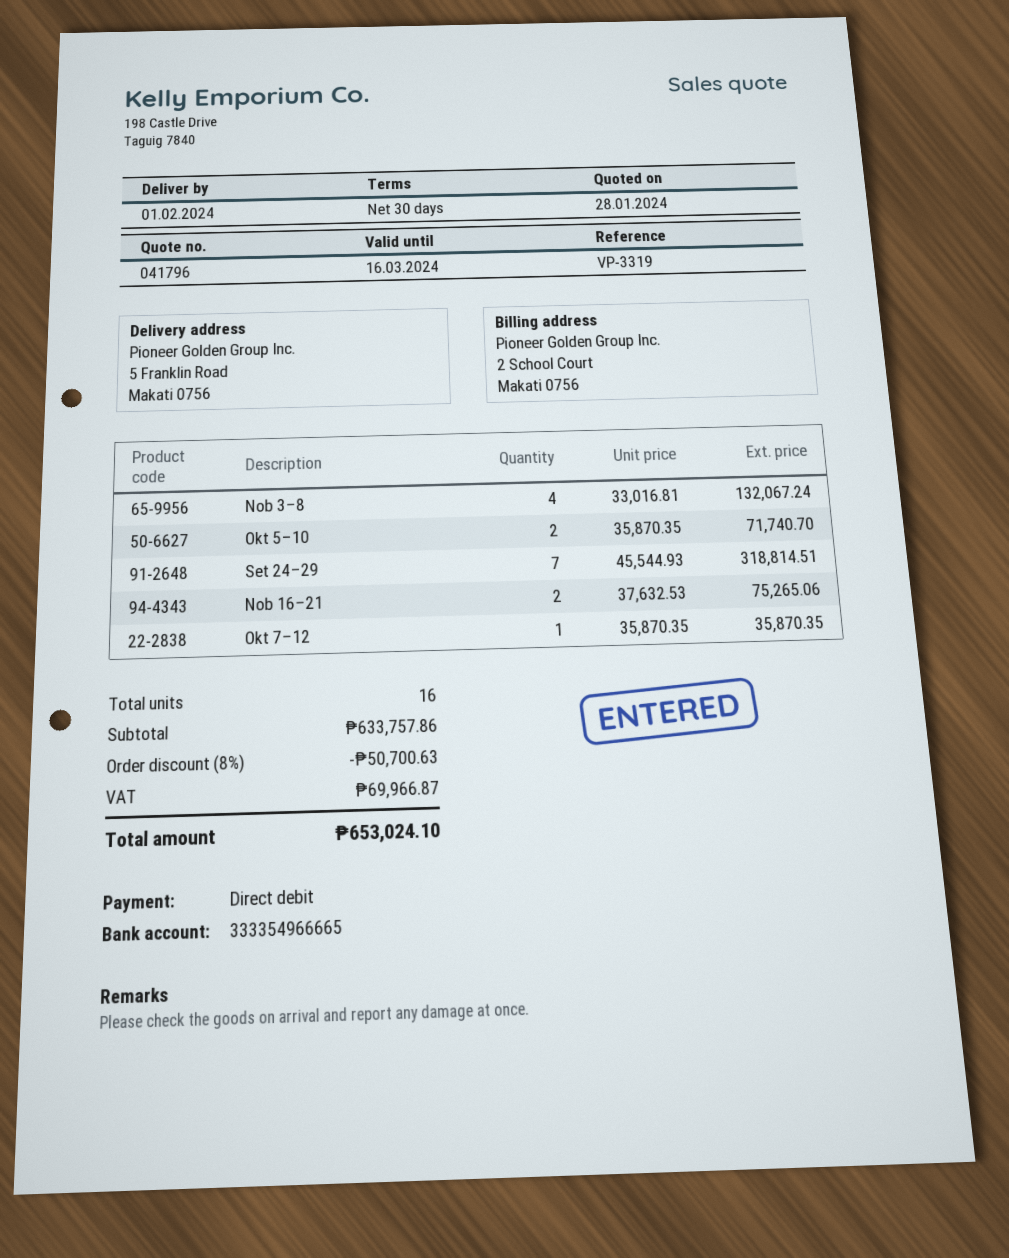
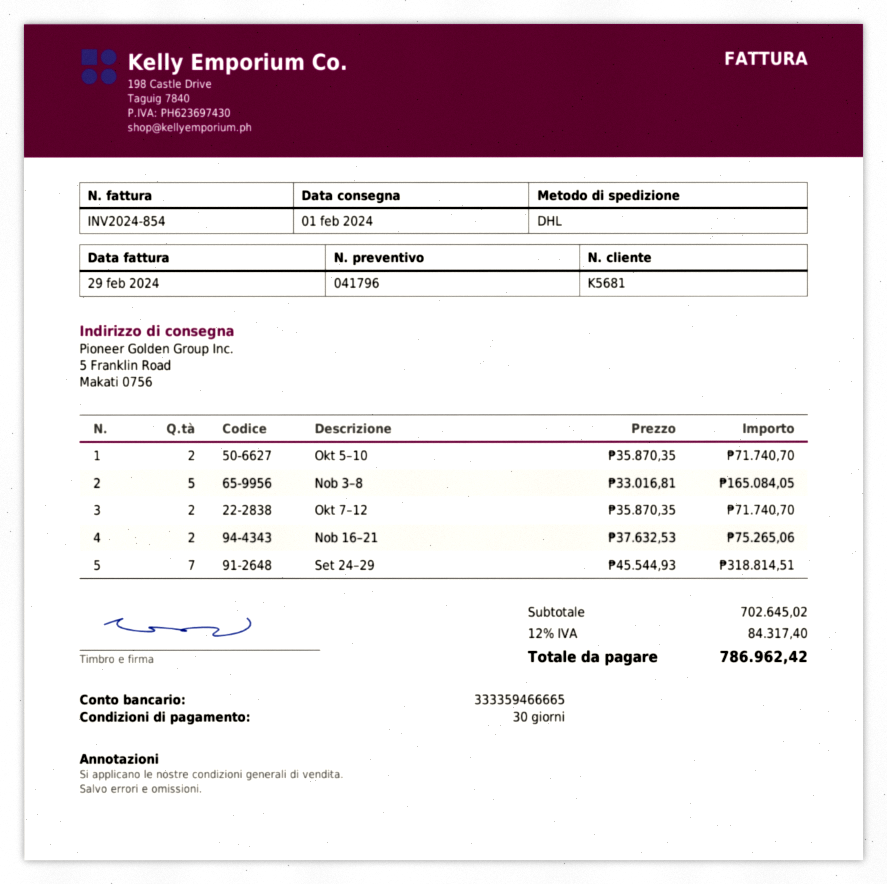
bank account: 333354966665 -> 333359466665
Nob 3–8: 4 x 33016.81 = 132067.24 -> 5 x 33016.81 = 165084.05
Okt 7–12: 1 x 35870.35 = 35870.35 -> 2 x 35870.35 = 71740.70
subtotal: 633757.86 -> 702645.02
discount: 8% = 50700.63 -> none
tax: 69966.87 -> 84317.40
total: 653024.10 -> 786962.42

